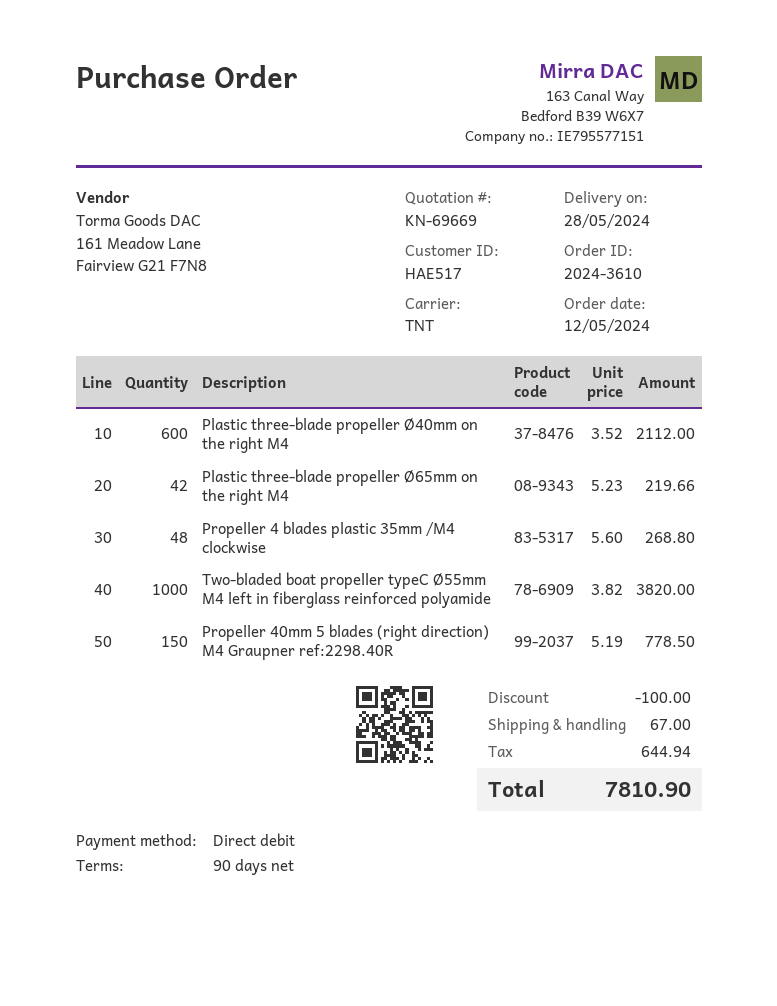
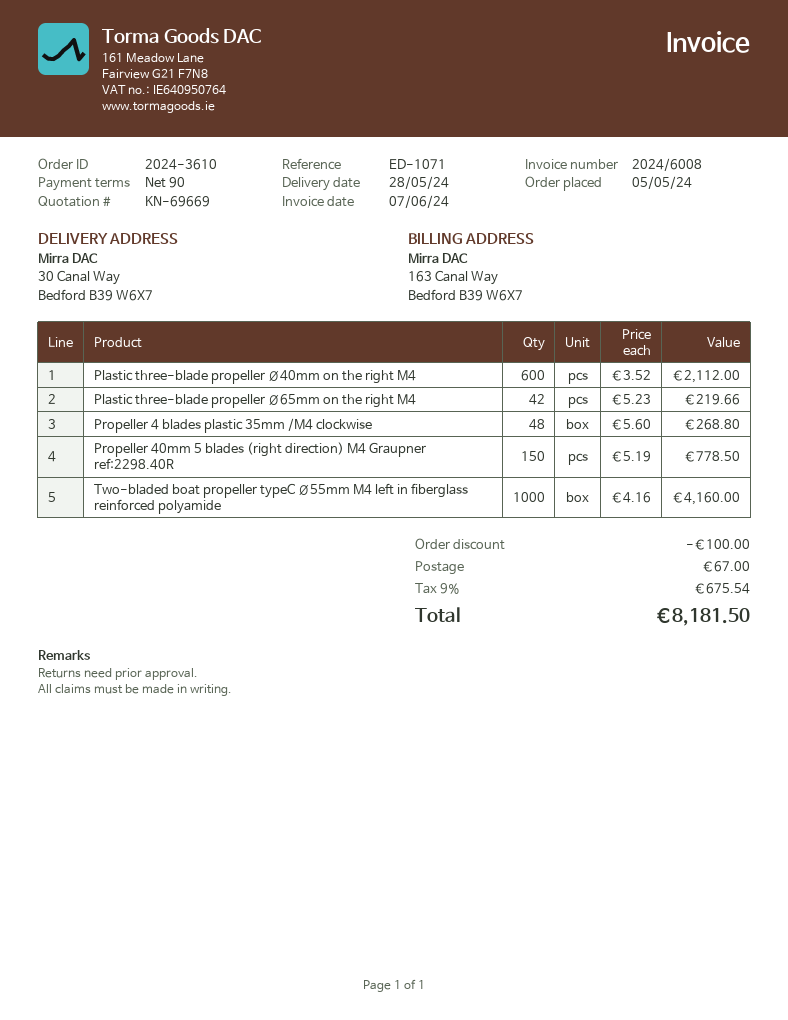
order date: 2024-05-12 -> 2024-05-05
Two-bladed boat propeller typeC Ø55mm M4 left in fiberglass reinforced polyamide: 1000 x 3.82 = 3820.00 -> 1000 x 4.16 = 4160.00
tax: 644.94 -> 675.54
total: 7810.90 -> 8181.50

